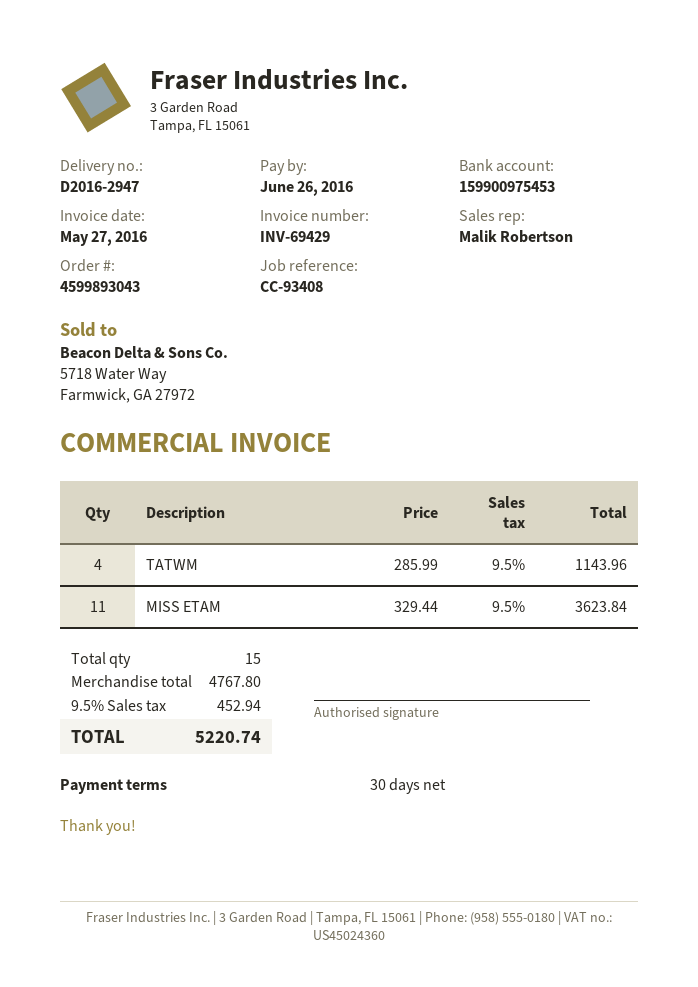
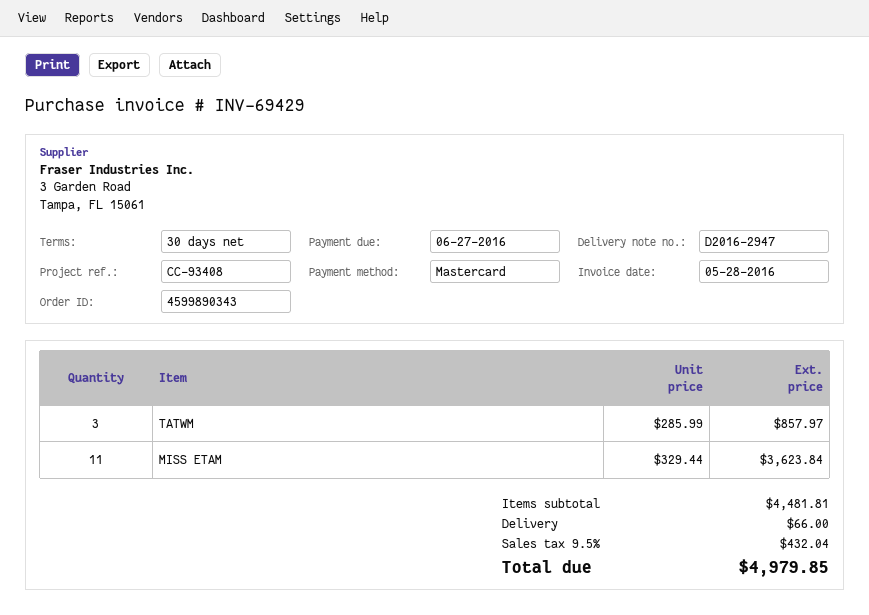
order number: 4599893043 -> 4599890343
invoice date: 2016-05-27 -> 2016-05-28
due date: 2016-06-26 -> 2016-06-27
TATWM: 4 x 285.99 = 1143.96 -> 3 x 285.99 = 857.97
subtotal: 4767.80 -> 4481.81
shipping: none -> 66.00
tax: 9.5% = 452.94 -> 9.5% = 432.04
total: 5220.74 -> 4979.85

